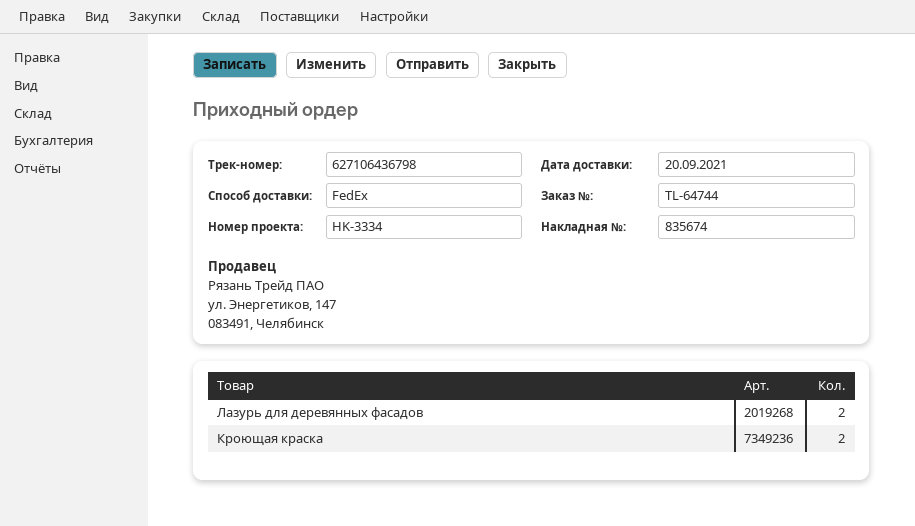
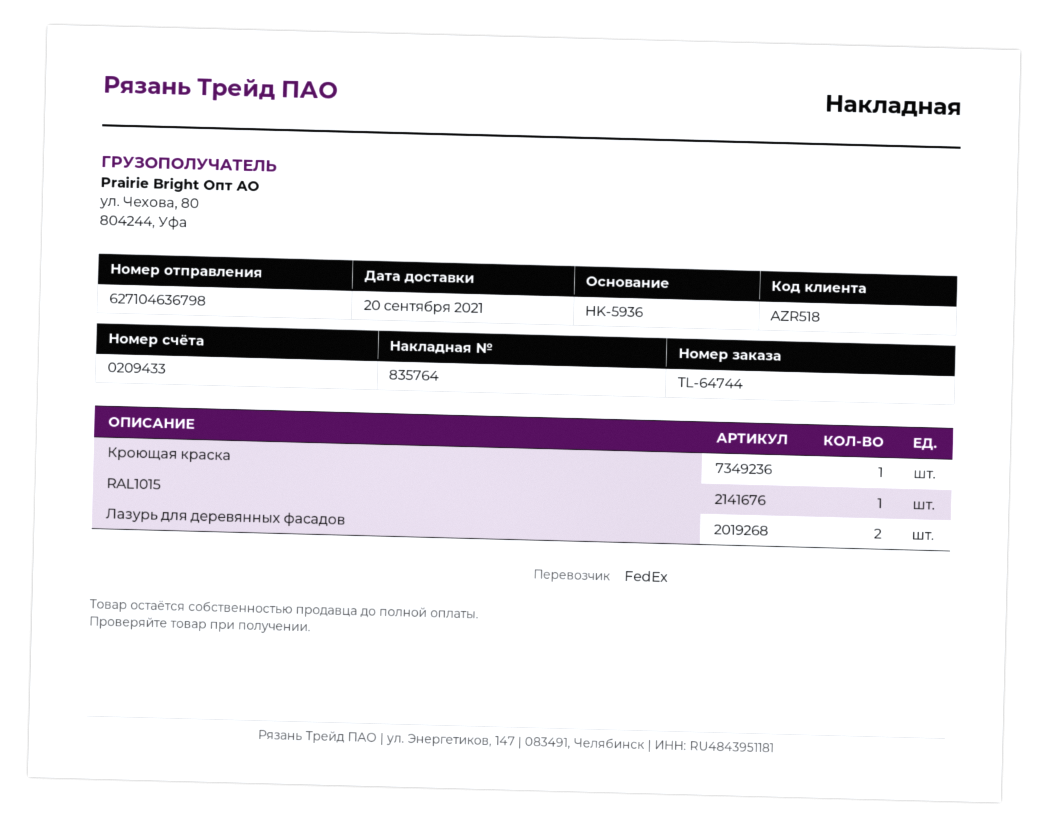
delivery note number: 835674 -> 835764
reference: HK-3334 -> HK-5936
tracking number: 627106436798 -> 627104636798
Кроющая краска: 2 -> 1
RAL1015: none -> 1

